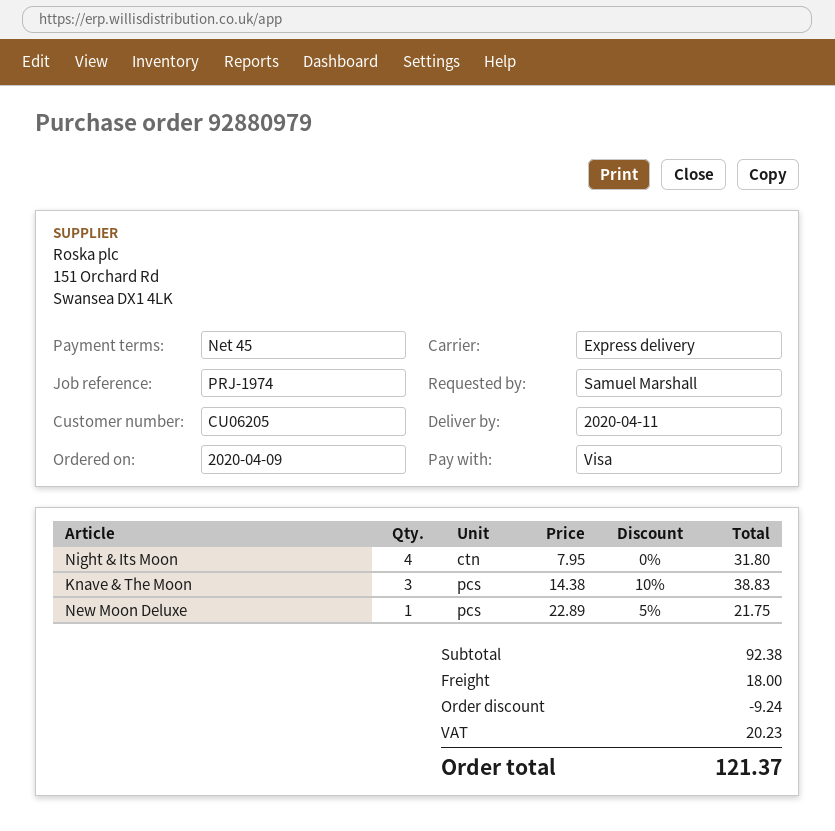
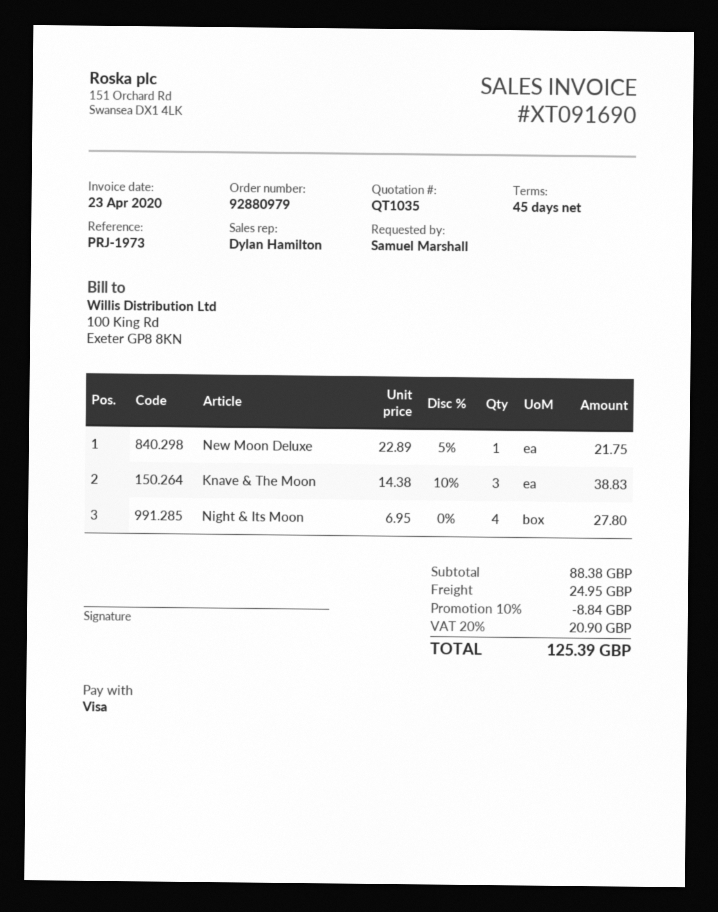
reference: PRJ-1974 -> PRJ-1973
Night & Its Moon: 4 x 7.95 = 31.80 -> 4 x 6.95 = 27.80
subtotal: 92.38 -> 88.38
discount: 9.24 -> 8.84
shipping: 18.00 -> 24.95
tax: 20.23 -> 20.90
total: 121.37 -> 125.39

